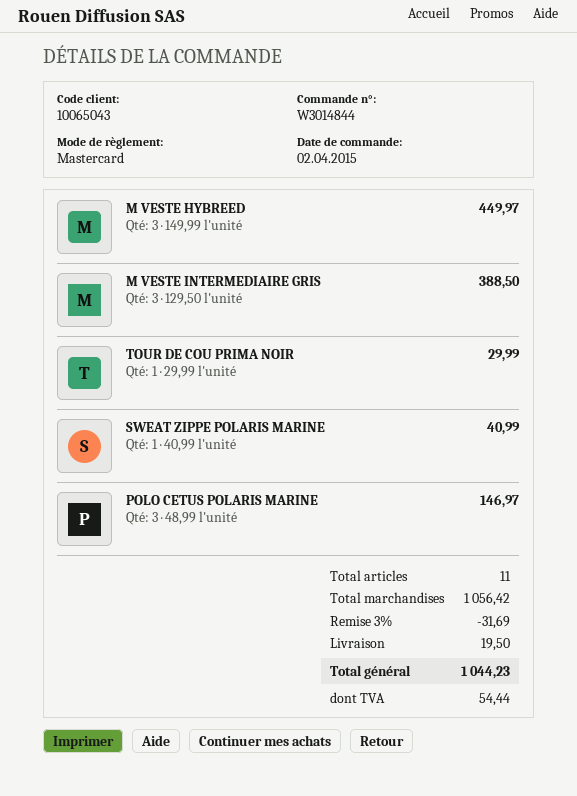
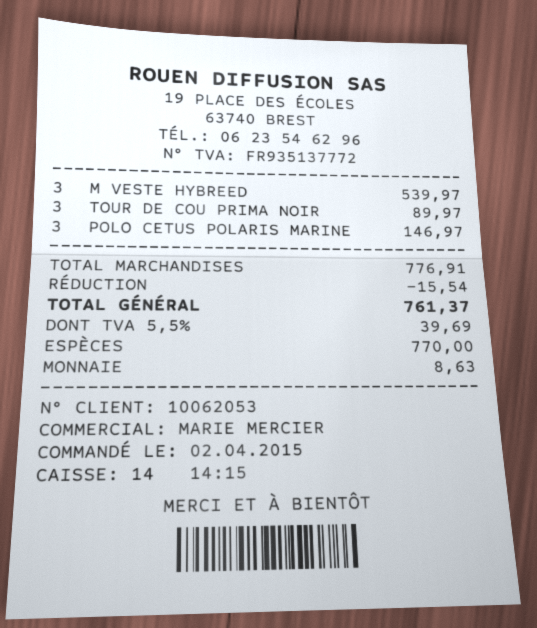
customer number: 10065043 -> 10062053
payment method: Mastercard -> cash
M VESTE HYBREED: 3 for 449.97 -> 3 for 539.97
M VESTE INTERMEDIAIRE GRIS: 3 for 388.50 -> none
TOUR DE COU PRIMA NOIR: 1 for 29.99 -> 3 for 89.97
SWEAT ZIPPE POLARIS MARINE: 1 for 40.99 -> none
subtotal: 1056.42 -> 776.91
discount: 31.69 -> 15.54
shipping: 19.50 -> none
tax: 54.44 -> 39.69
total: 1044.23 -> 761.37

